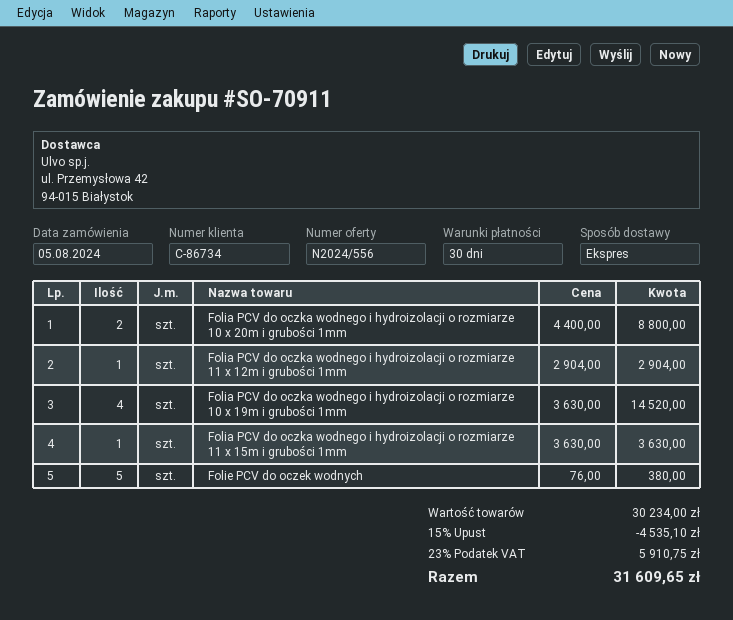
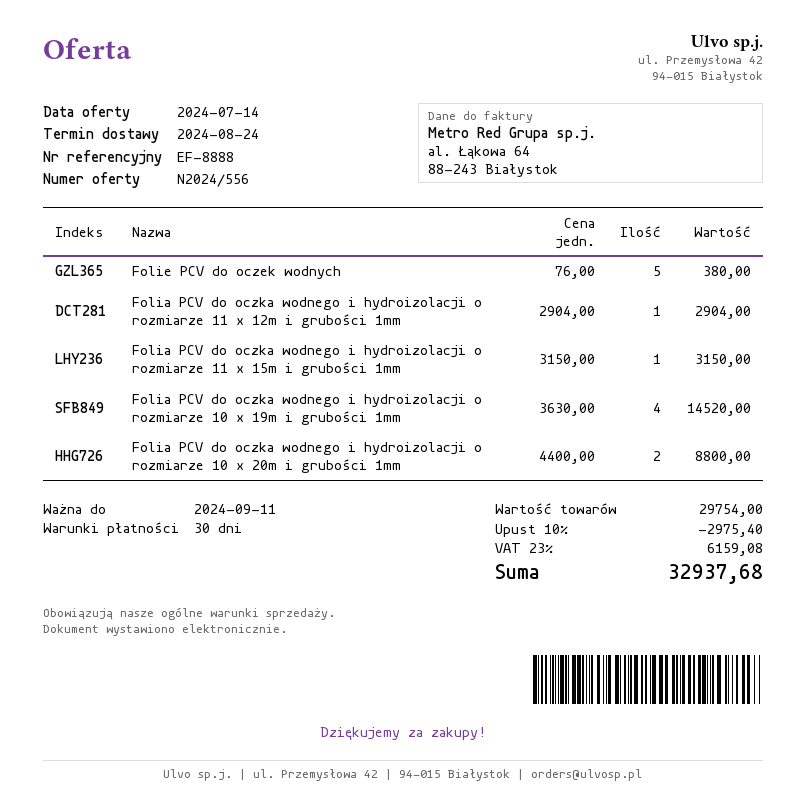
Folia PCV do oczka wodnego i hydroizolacji o rozmiarze 11 x 15m i grubości 1mm: 1 x 3630.00 = 3630.00 -> 1 x 3150.00 = 3150.00
subtotal: 30234.00 -> 29754.00
discount: 15% = 4535.10 -> 10% = 2975.40
tax: 23% = 5910.75 -> 23% = 6159.08
total: 31609.65 -> 32937.68

